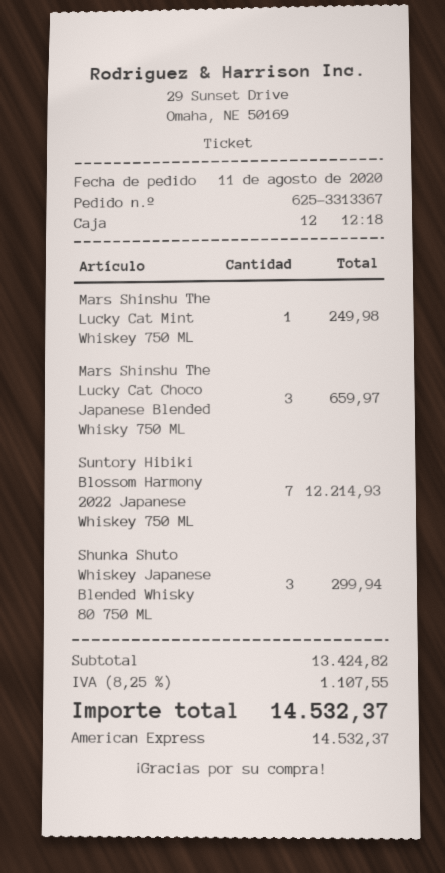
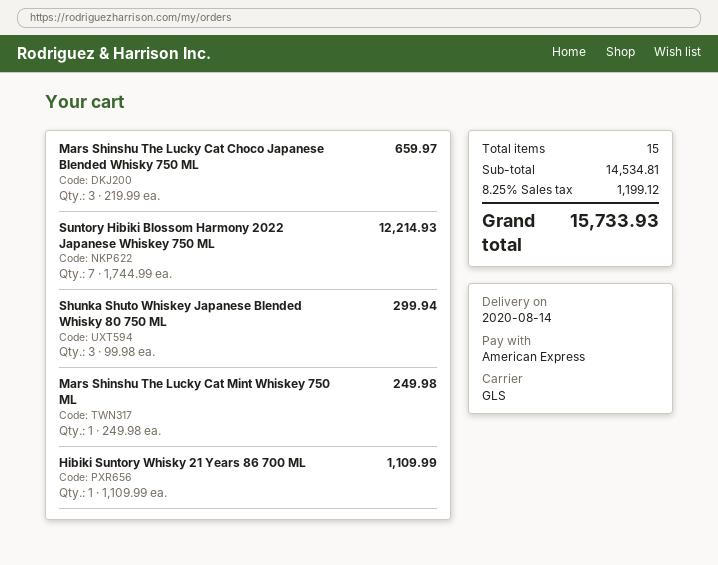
Hibiki Suntory Whisky 21 Years 86 700 ML: none -> 1 for 1109.99
subtotal: 13424.82 -> 14534.81
tax: 8.25% = 1107.55 -> 8.25% = 1199.12
total: 14532.37 -> 15733.93

